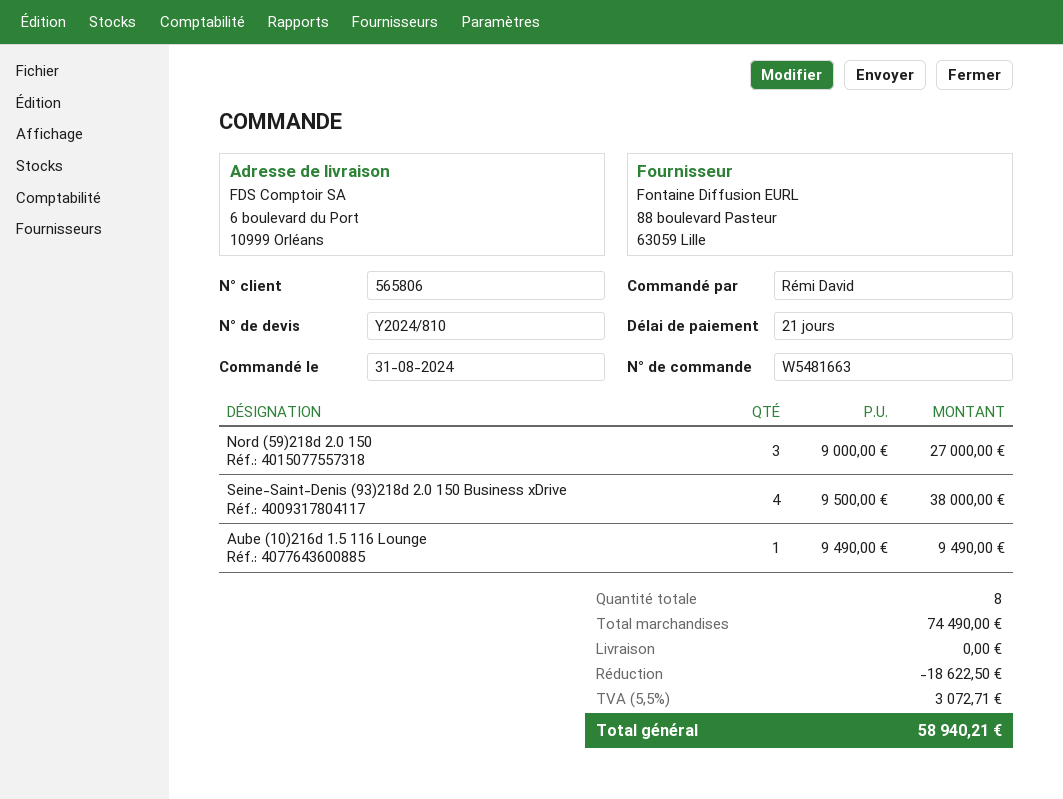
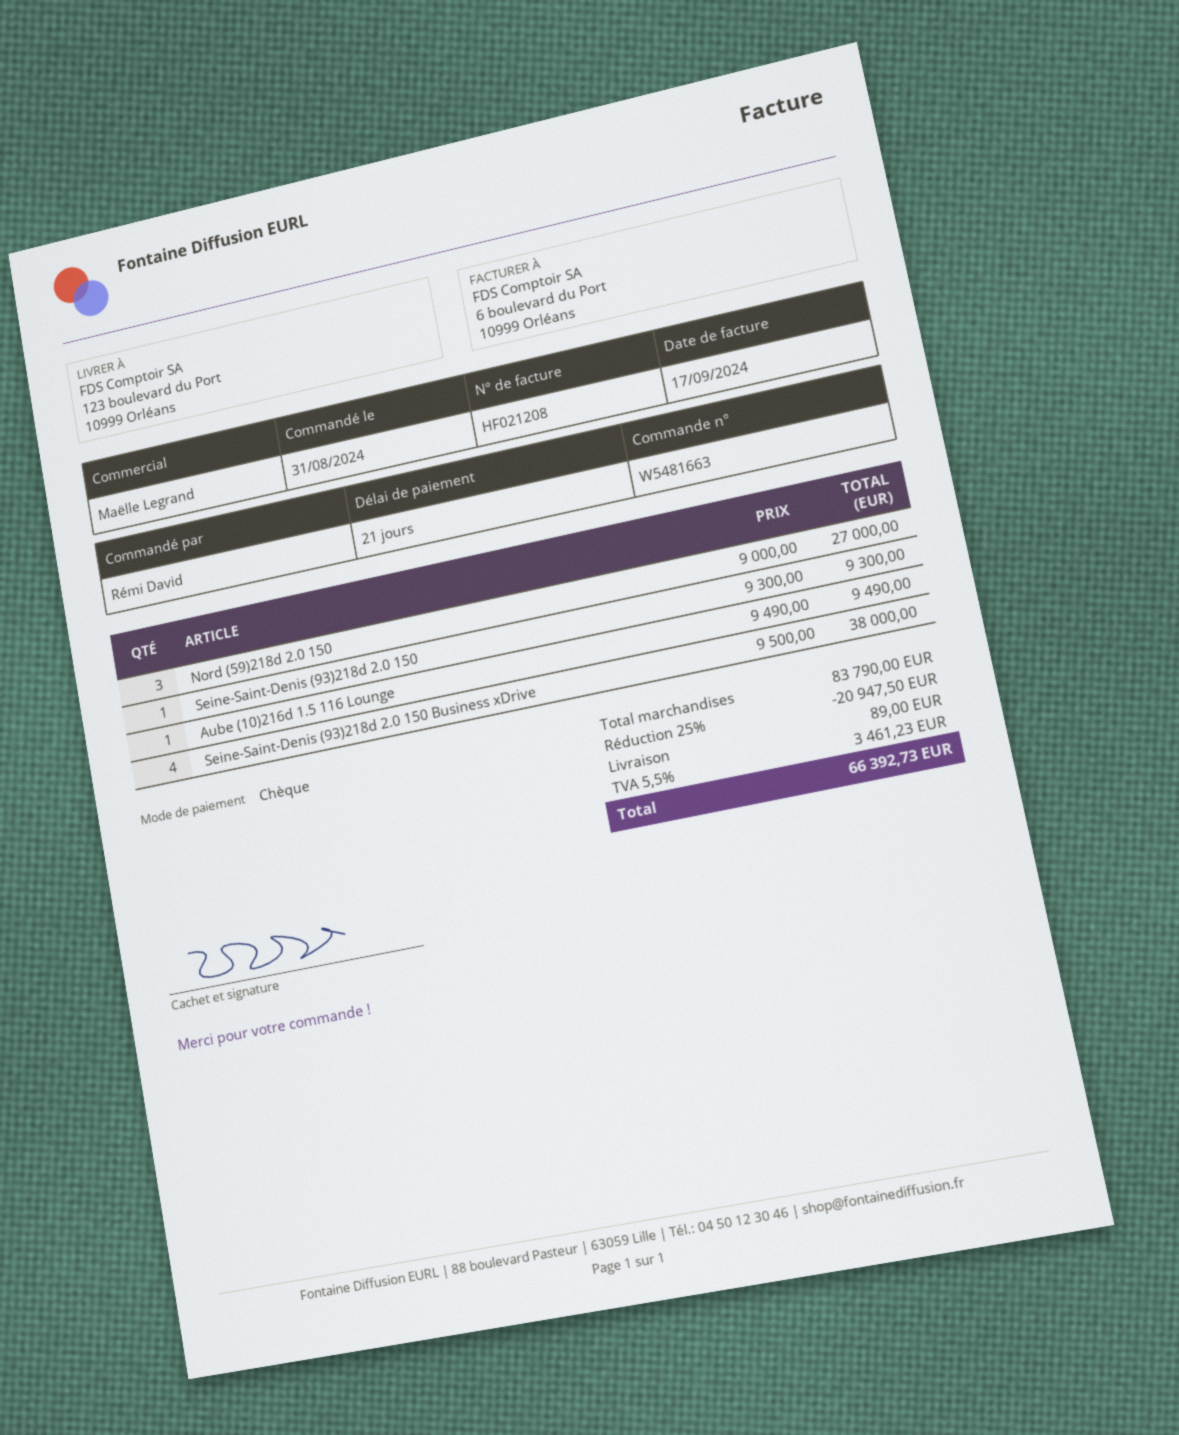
ship to: 6 boulevard du Port, 10999 Orléans -> 123 boulevard du Port, 10999 Orléans
Seine-Saint-Denis (93)218d 2.0 150: none -> 1 x 9300.00 = 9300.00
subtotal: 74490.00 -> 83790.00
discount: 18622.50 -> 20947.50
shipping: 0.00 -> 89.00
tax: 5.5% = 3072.71 -> 5.5% = 3461.23
total: 58940.21 -> 66392.73

